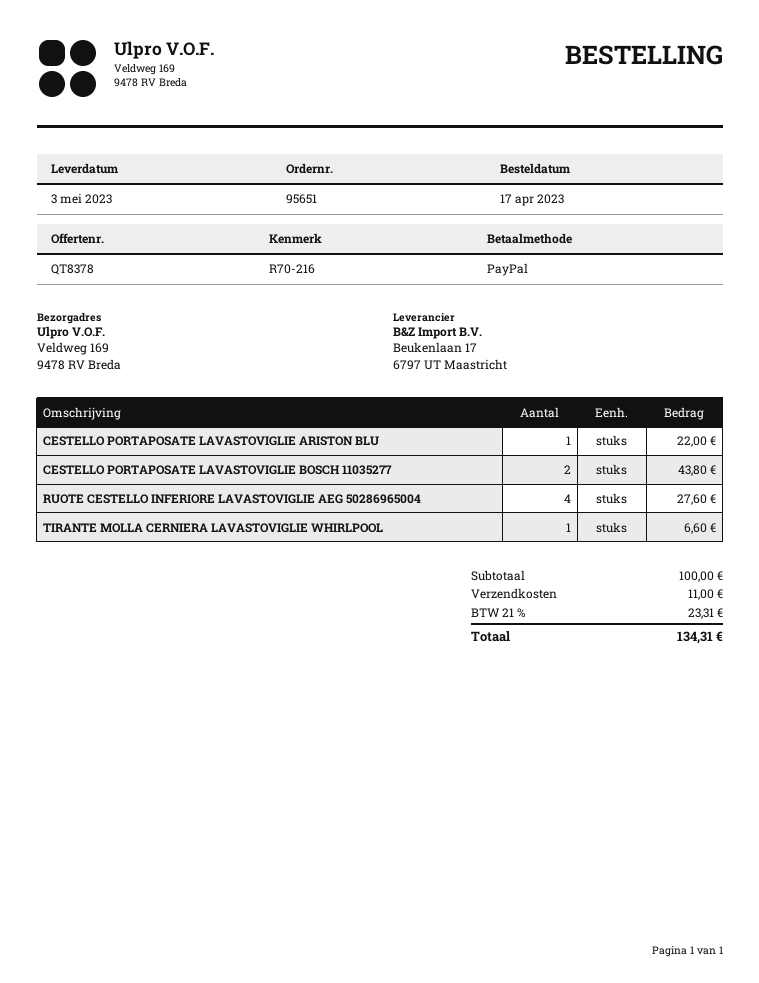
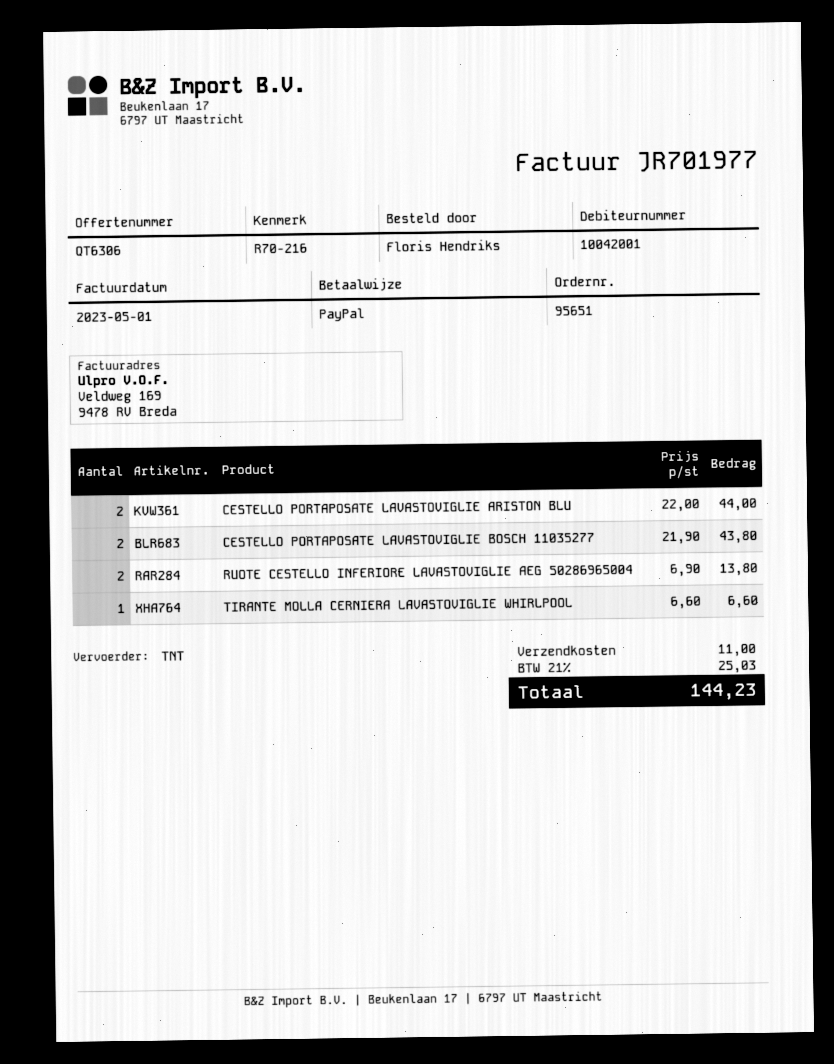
quote number: QT8378 -> QT6306
CESTELLO PORTAPOSATE LAVASTOVIGLIE ARISTON BLU: 1 for 22.00 -> 2 for 44.00
RUOTE CESTELLO INFERIORE LAVASTOVIGLIE AEG 50286965004: 4 for 27.60 -> 2 for 13.80
tax: 21% = 23.31 -> 21% = 25.03
total: 134.31 -> 144.23

